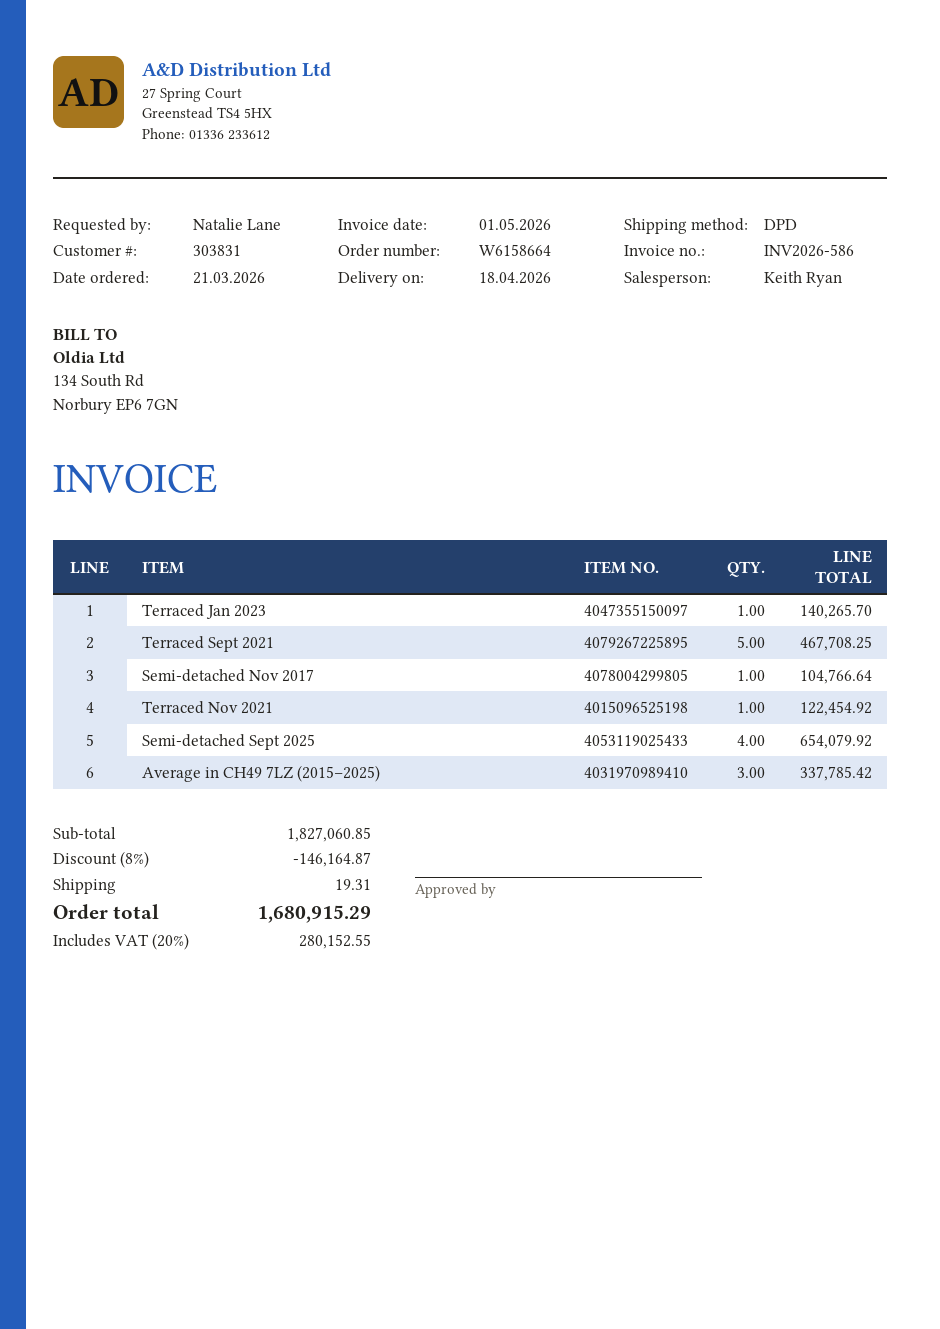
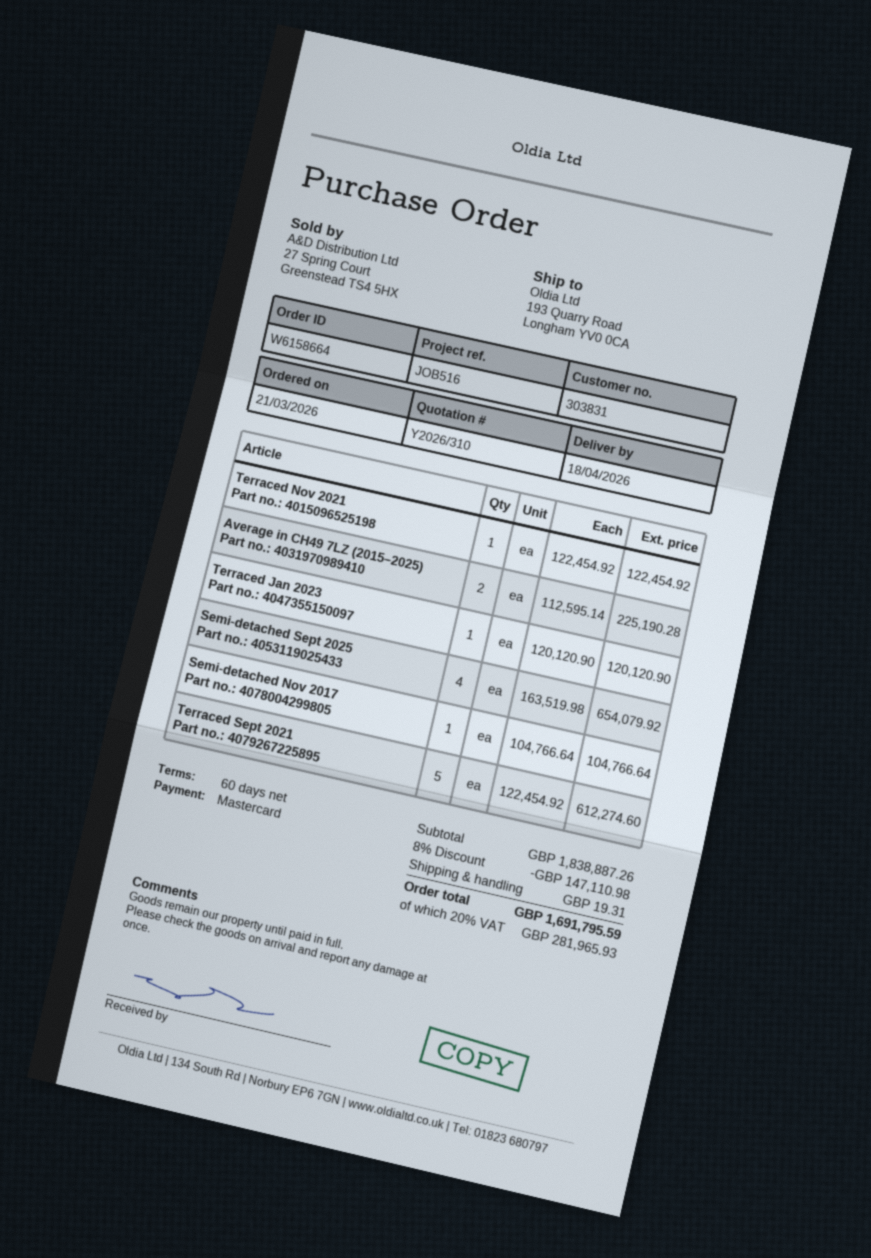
Terraced Jan 2023: 1 for 140265.70 -> 1 for 120120.90
Terraced Sept 2021: 5 for 467708.25 -> 5 for 612274.60
Average in CH49 7LZ (2015–2025): 3 for 337785.42 -> 2 for 225190.28
subtotal: 1827060.85 -> 1838887.26
discount: 8% = 146164.87 -> 8% = 147110.98
tax: 20% = 280152.55 -> 20% = 281965.93
total: 1680915.29 -> 1691795.59

